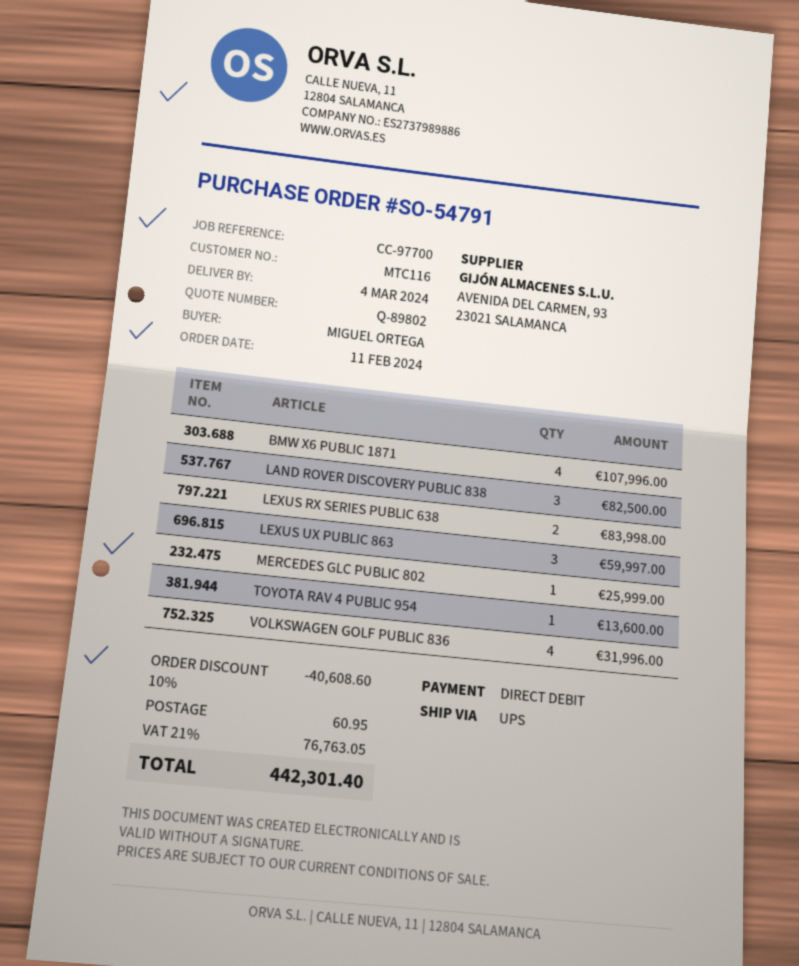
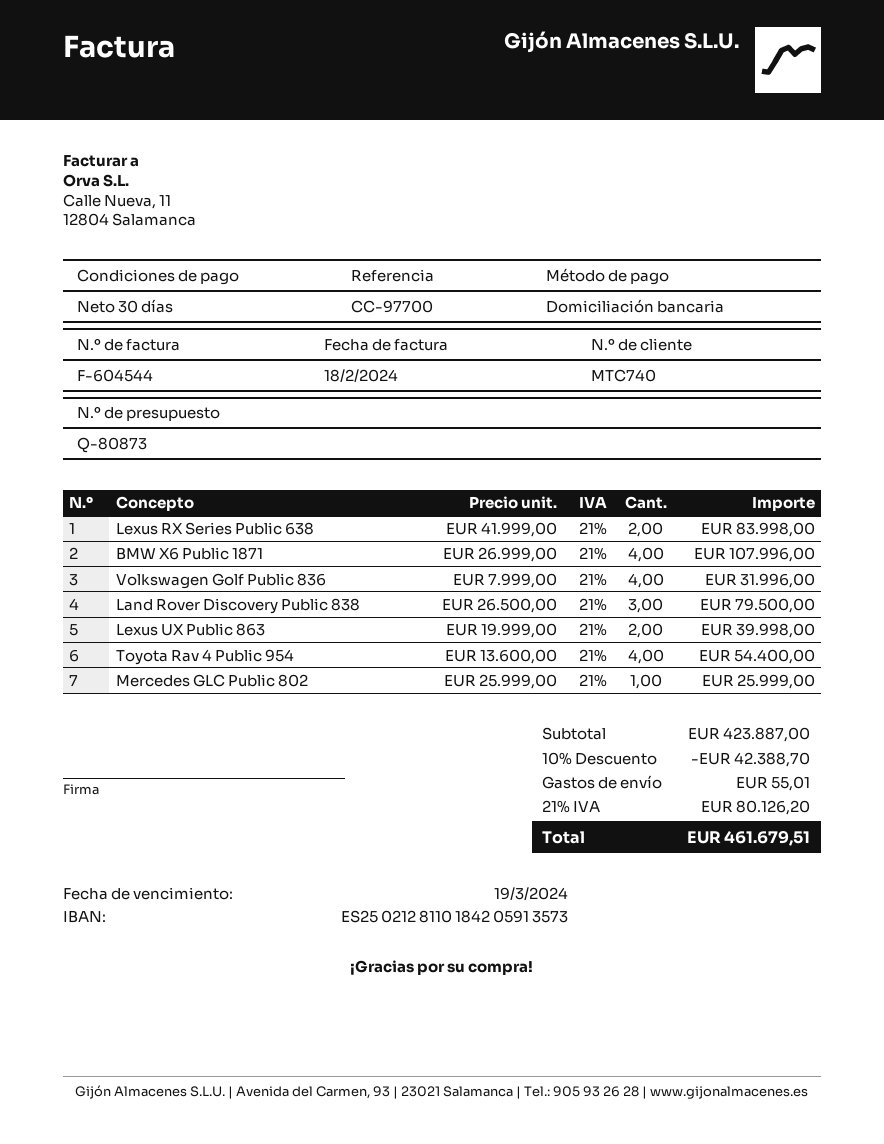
quote number: Q-89802 -> Q-80873
customer number: MTC116 -> MTC740
LAND ROVER DISCOVERY PUBLIC 838: 3 for 82500.00 -> 3 for 79500.00
LEXUS UX PUBLIC 863: 3 for 59997.00 -> 2 for 39998.00
TOYOTA RAV 4 PUBLIC 954: 1 for 13600.00 -> 4 for 54400.00
discount: 10% = 40608.60 -> 10% = 42388.70
shipping: 60.95 -> 55.01
tax: 21% = 76763.05 -> 21% = 80126.20
total: 442301.40 -> 461679.51

